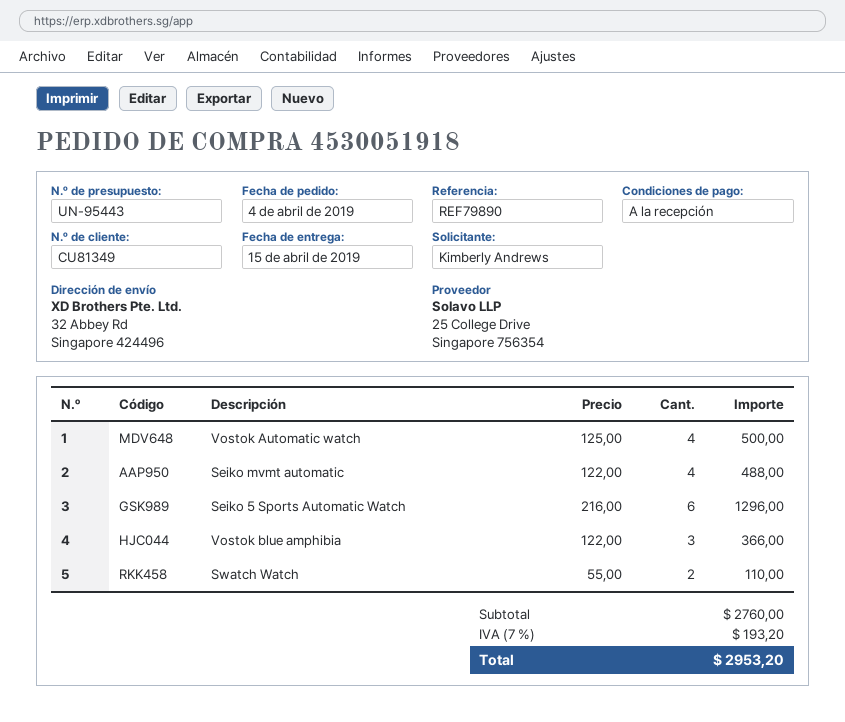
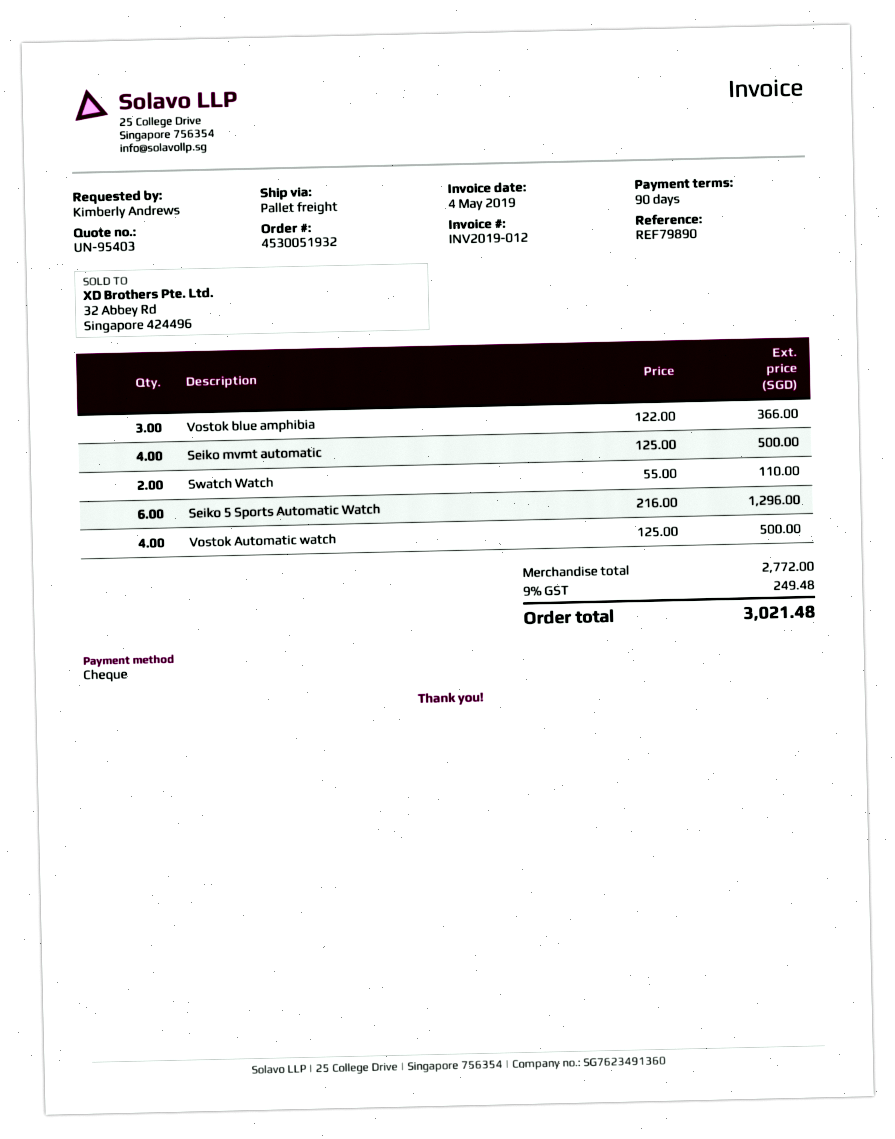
quote number: UN-95443 -> UN-95403
order number: 4530051918 -> 4530051932
payment terms: on receipt -> 90 days
Seiko mvmt automatic: 4 x 122.00 = 488.00 -> 4 x 125.00 = 500.00
subtotal: 2760.00 -> 2772.00
tax: 7% = 193.20 -> 9% = 249.48
total: 2953.20 -> 3021.48

